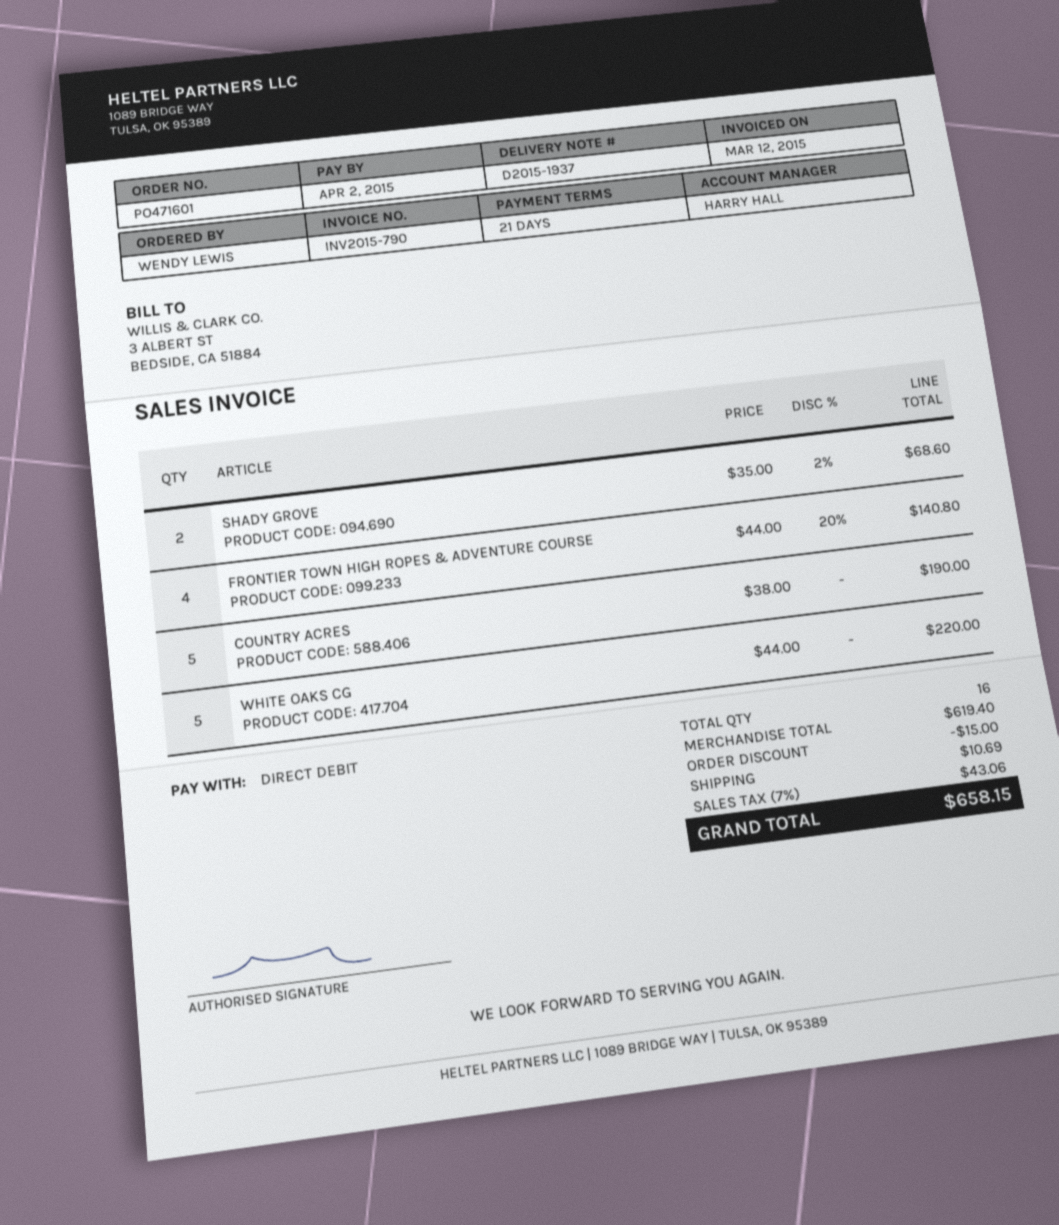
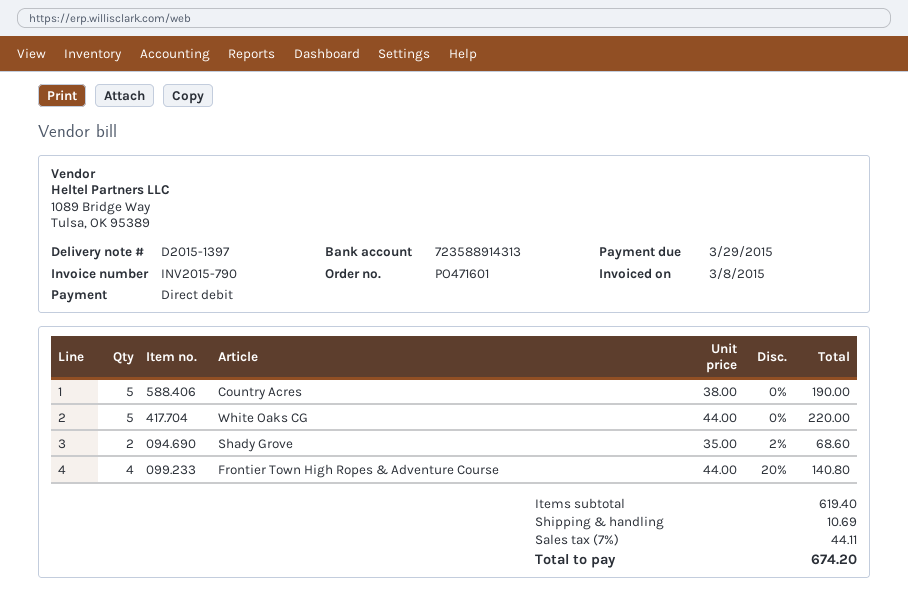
delivery note number: D2015-1937 -> D2015-1397
invoice date: 2015-03-12 -> 2015-03-08
due date: 2015-04-02 -> 2015-03-29
discount: 15.00 -> none
tax: 7% = 43.06 -> 7% = 44.11
total: 658.15 -> 674.20

